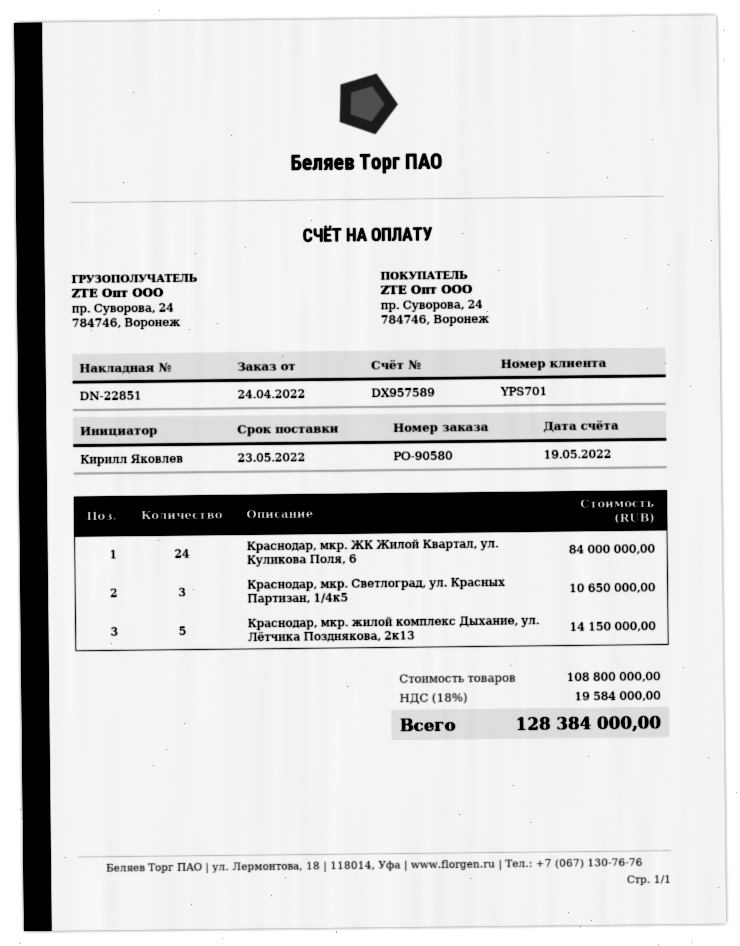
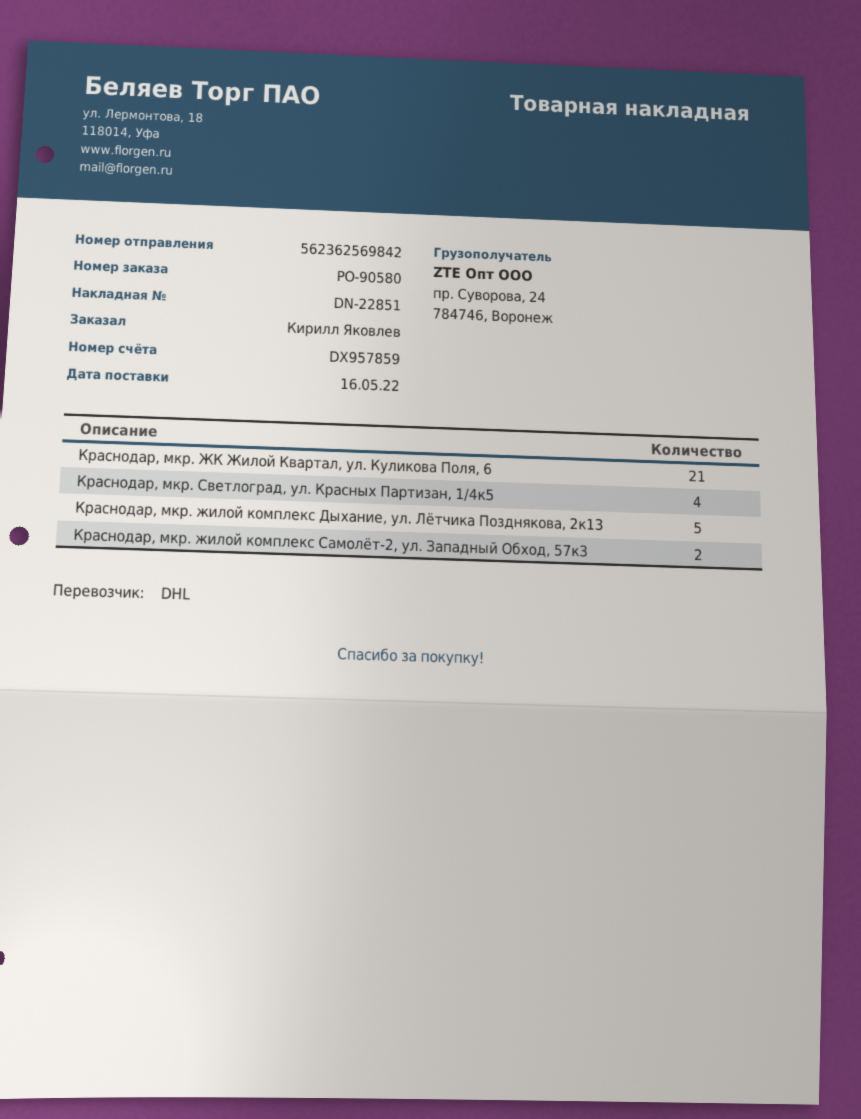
delivery date: 2022-05-23 -> 2022-05-16
invoice number: DX957589 -> DX957859
Краснодар, мкр. ЖК Жилой Квартал, ул. Куликова Поля, 6: 24 -> 21
Краснодар, мкр. Светлоград, ул. Красных Партизан, 1/4к5: 3 -> 4
Краснодар, мкр. жилой комплекс Самолёт-2, ул. Западный Обход, 57к3: none -> 2

